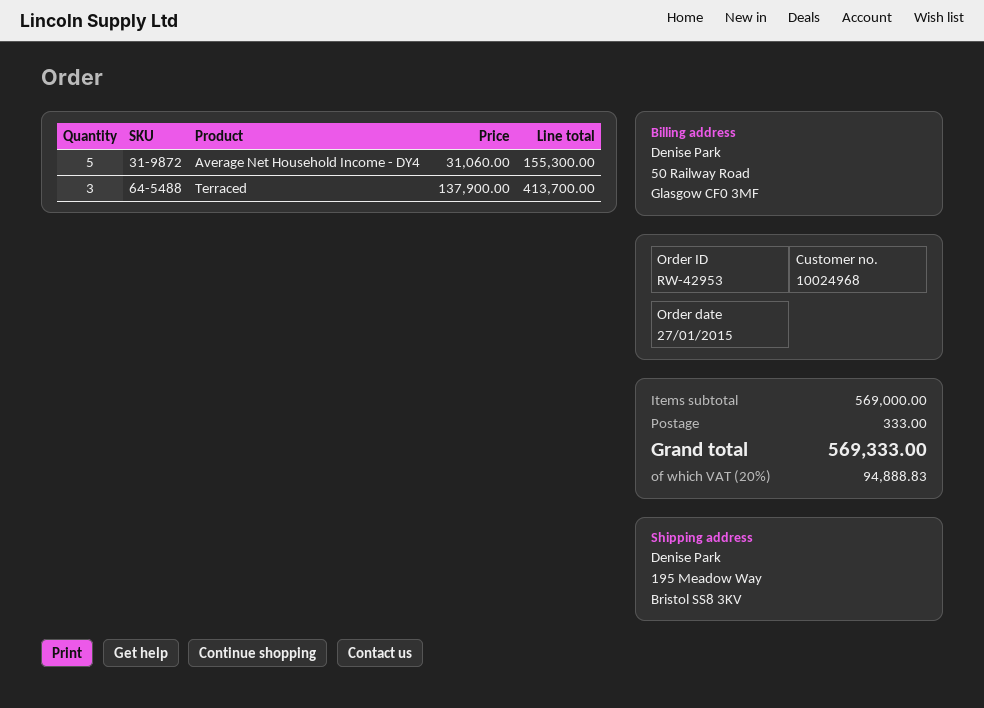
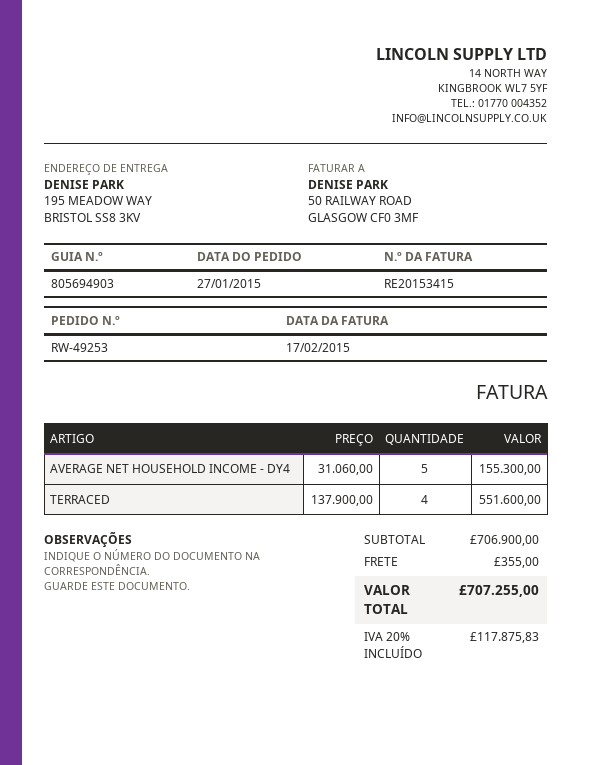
order number: RW-42953 -> RW-49253
Terraced: 3 x 137900.00 = 413700.00 -> 4 x 137900.00 = 551600.00
subtotal: 569000.00 -> 706900.00
shipping: 333.00 -> 355.00
tax: 20% = 94888.83 -> 20% = 117875.83
total: 569333.00 -> 707255.00

